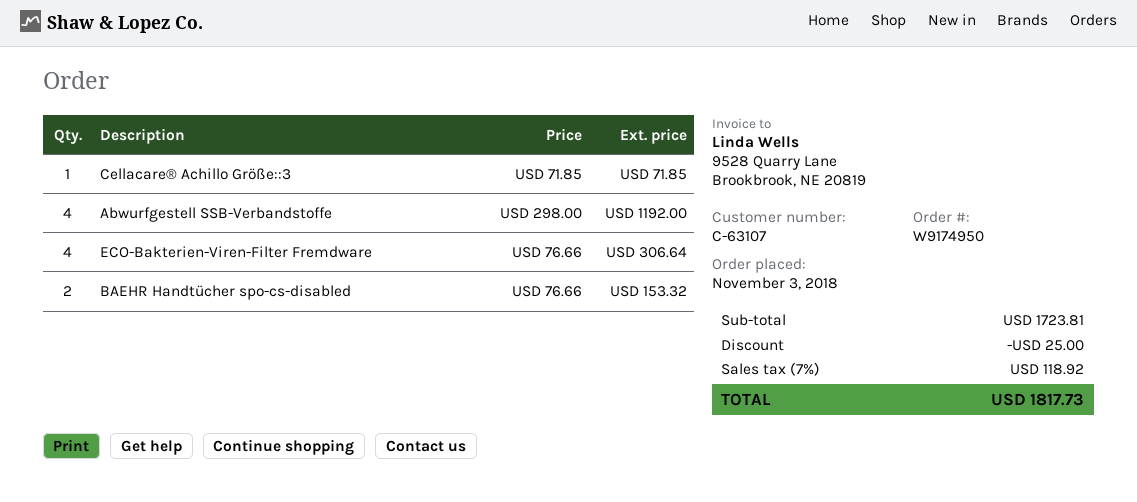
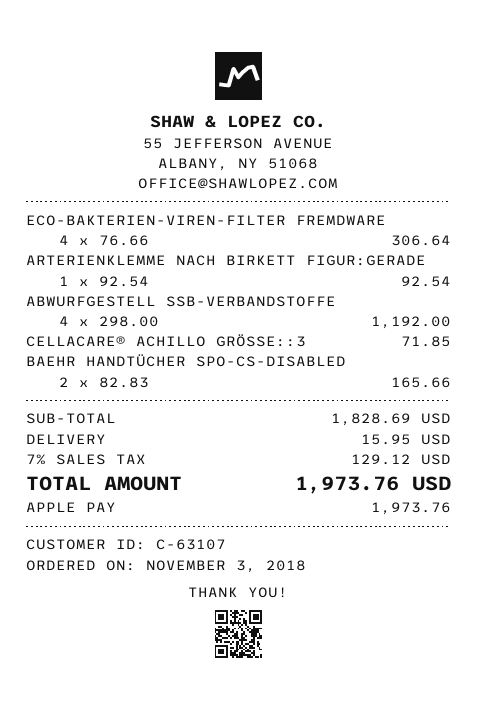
BAEHR Handtücher spo-cs-disabled: 2 x 76.66 = 153.32 -> 2 x 82.83 = 165.66
ARTERIENKLEMME NACH BIRKETT FIGUR:GERADE: none -> 1 x 92.54 = 92.54
subtotal: 1723.81 -> 1828.69
discount: 25.00 -> none
shipping: none -> 15.95
tax: 7% = 118.92 -> 7% = 129.12
total: 1817.73 -> 1973.76

